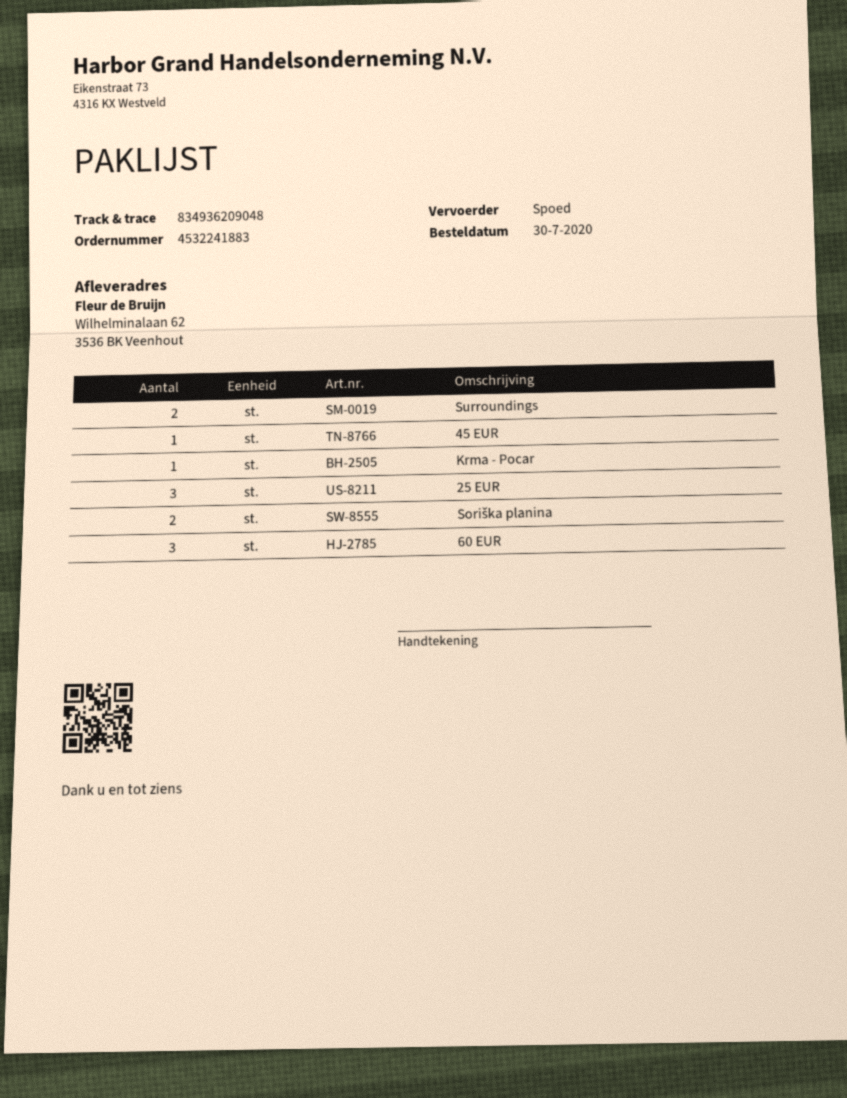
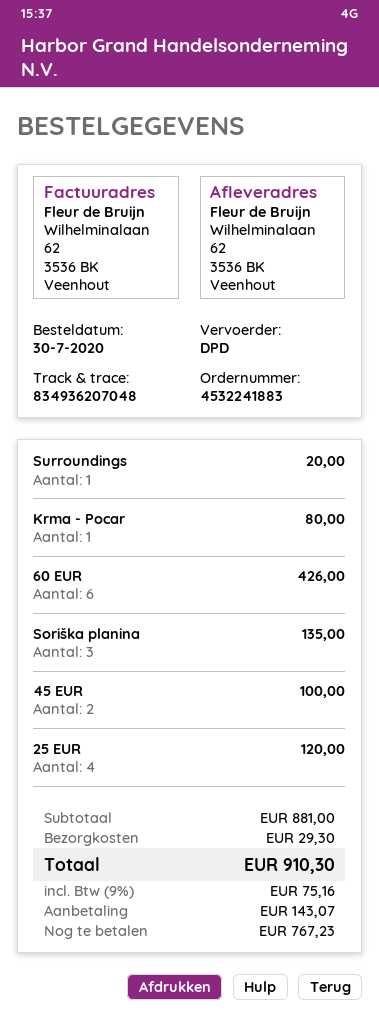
shipping method: express -> DPD
tracking number: 834936209048 -> 834936207048
Surroundings: 2 -> 1
45 EUR: 1 -> 2
25 EUR: 3 -> 4
Soriška planina: 2 -> 3
60 EUR: 3 -> 6

